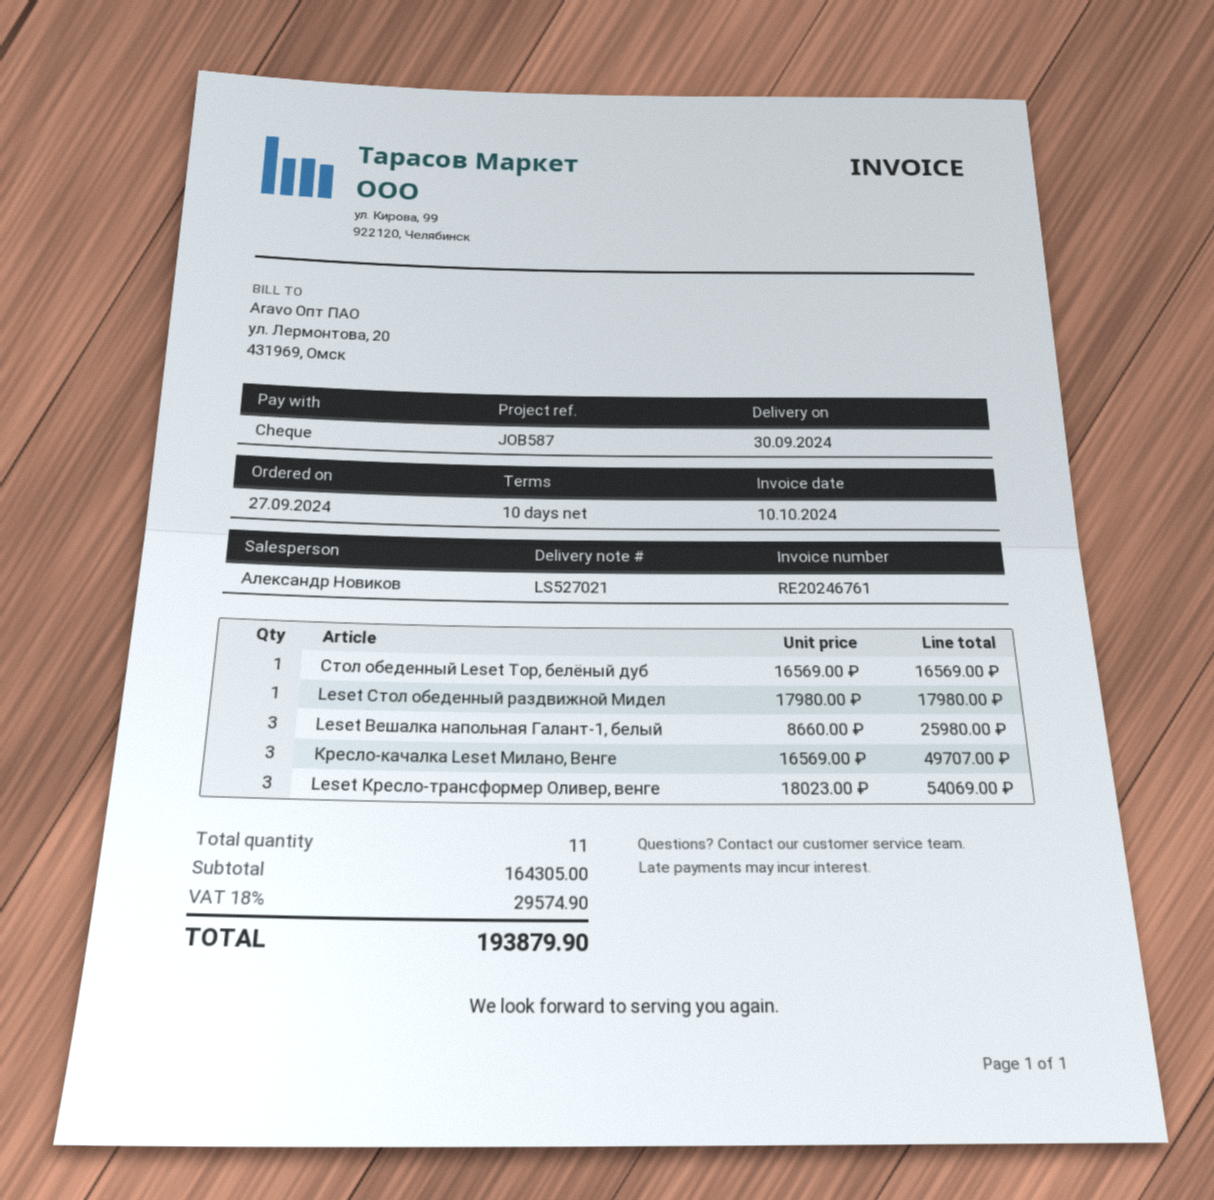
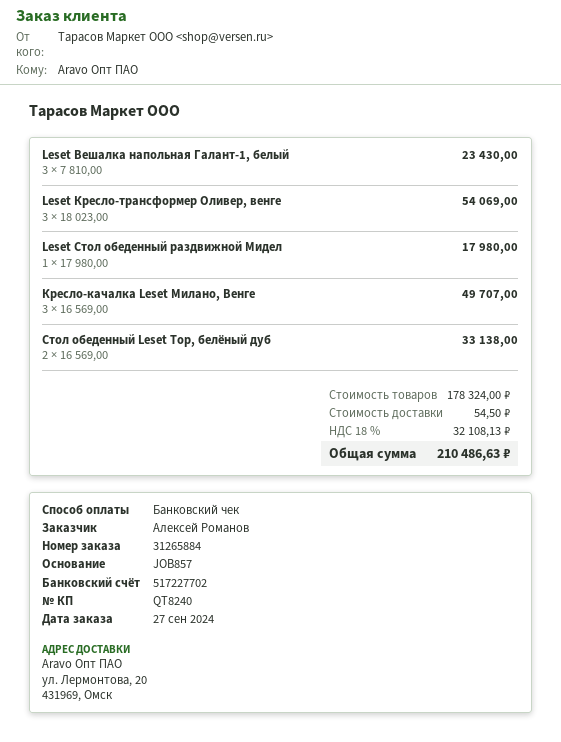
reference: JOB587 -> JOB857
Стол обеденный Leset Тор, белёный дуб: 1 x 16569.00 = 16569.00 -> 2 x 16569.00 = 33138.00
Leset Вешалка напольная Галант-1, белый: 3 x 8660.00 = 25980.00 -> 3 x 7810.00 = 23430.00
subtotal: 164305.00 -> 178324.00
shipping: none -> 54.50
tax: 18% = 29574.90 -> 18% = 32108.13
total: 193879.90 -> 210486.63

